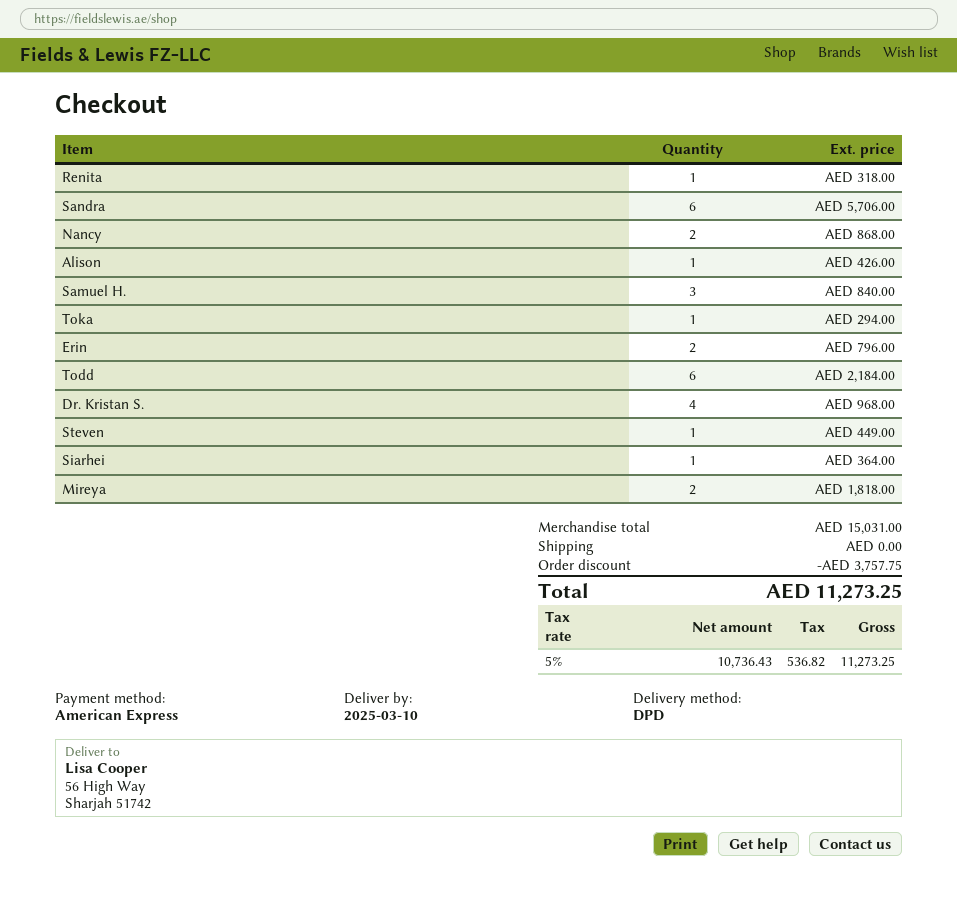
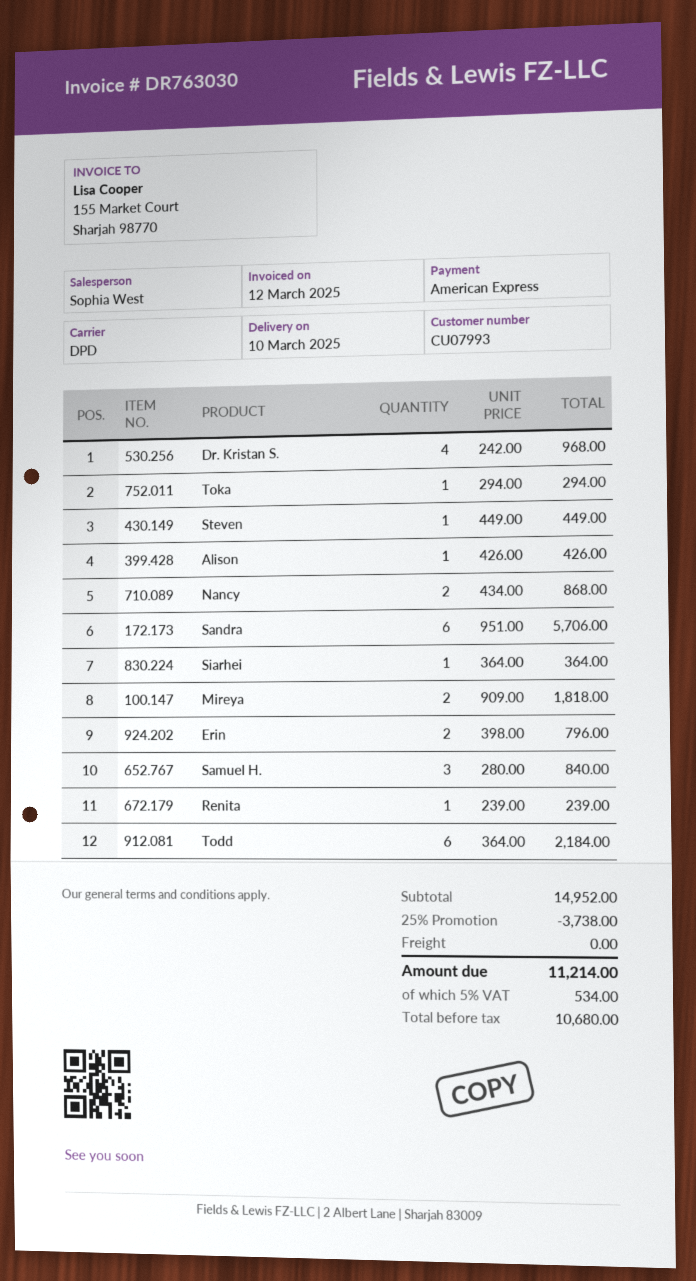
Renita: 1 for 318.00 -> 1 for 239.00
subtotal: 15031.00 -> 14952.00
discount: 3757.75 -> 3738.00
net: 10736.43 -> 10680.00
tax: 5% = 536.82 -> 5% = 534.00
total: 11273.25 -> 11214.00

